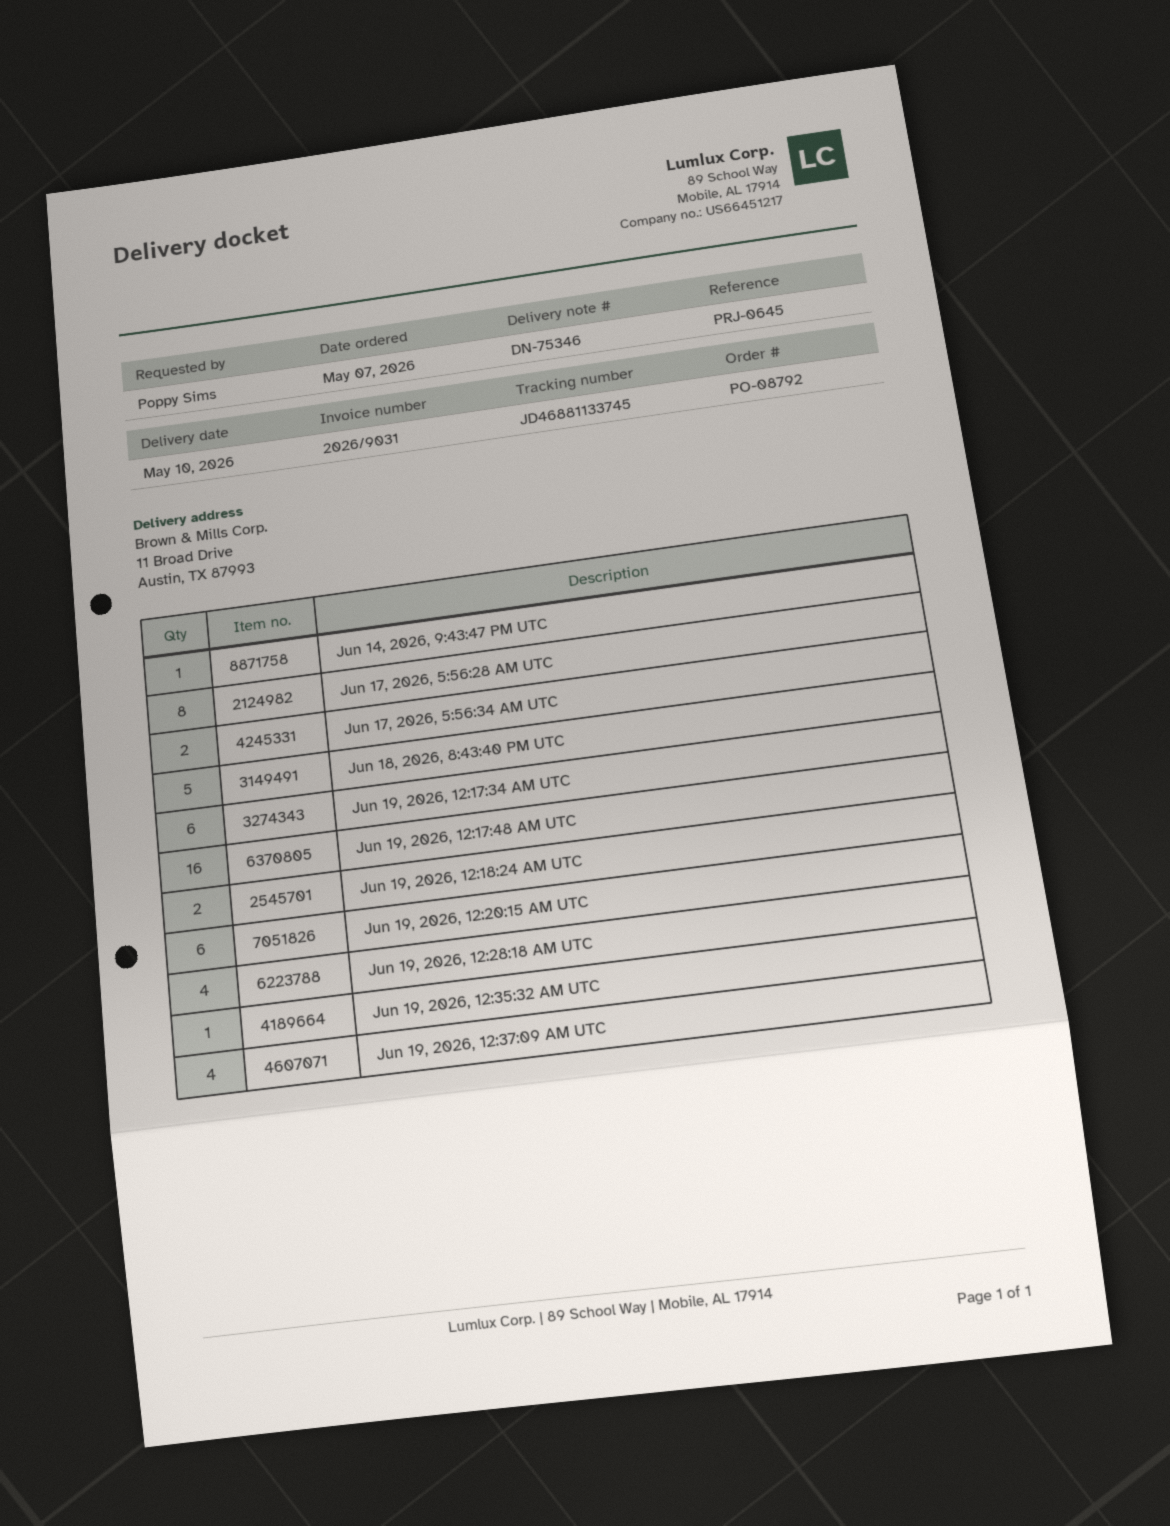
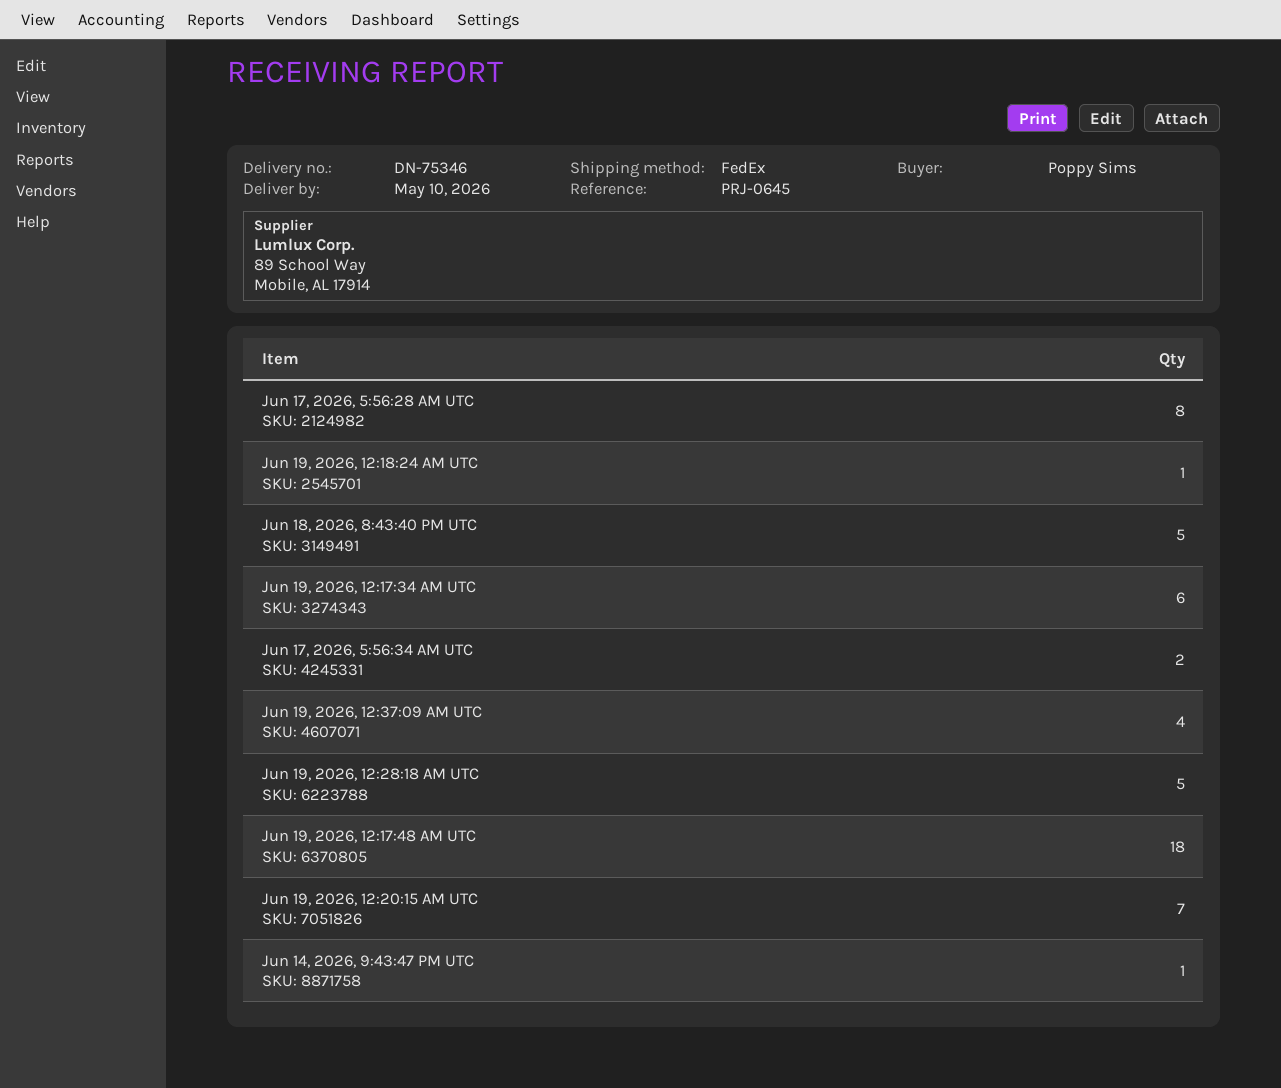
Jun 19, 2026, 12:17:48 AM UTC: 16 -> 18
Jun 19, 2026, 12:18:24 AM UTC: 2 -> 1
Jun 19, 2026, 12:20:15 AM UTC: 6 -> 7
Jun 19, 2026, 12:28:18 AM UTC: 4 -> 5
Jun 19, 2026, 12:35:32 AM UTC: 1 -> none

